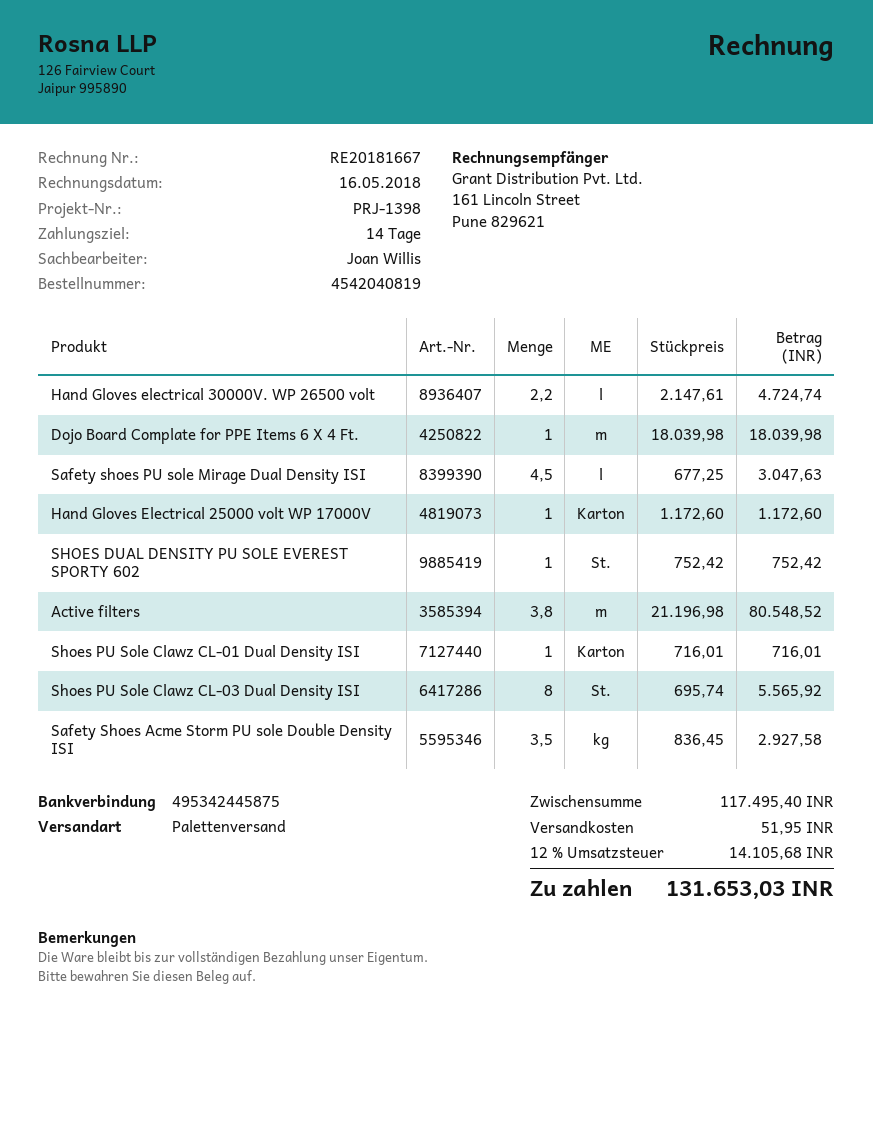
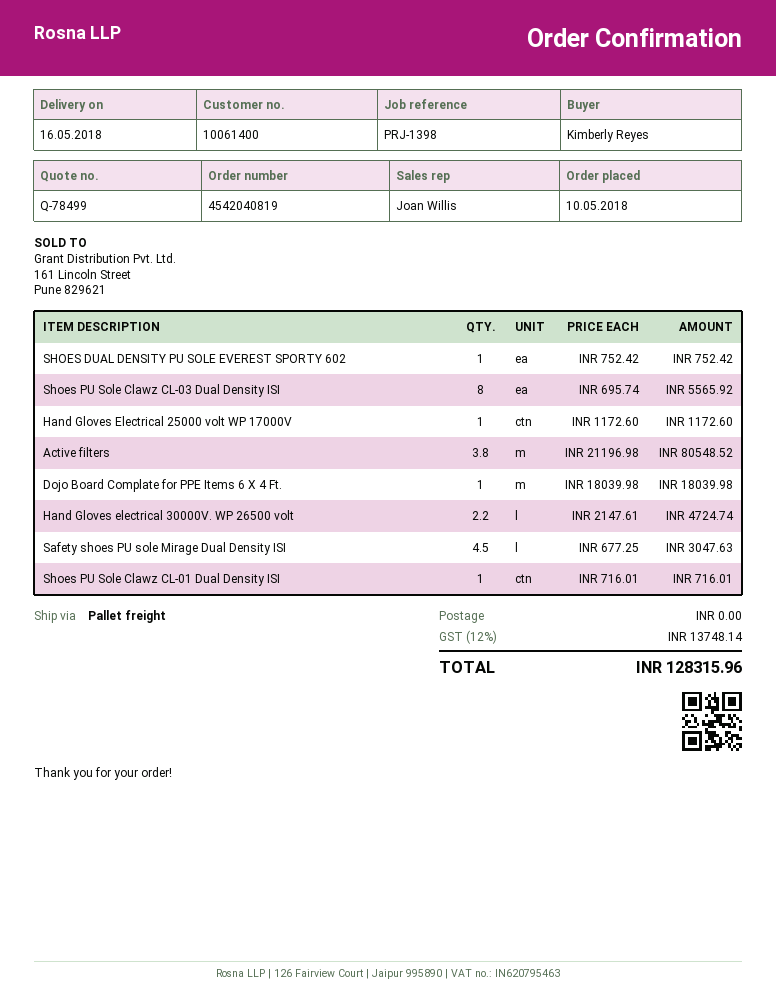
Safety Shoes Acme Storm PU sole Double Density ISI: 3.5 x 836.45 = 2927.58 -> none
shipping: 51.95 -> 0.00
tax: 12% = 14105.68 -> 12% = 13748.14
total: 131653.03 -> 128315.96

